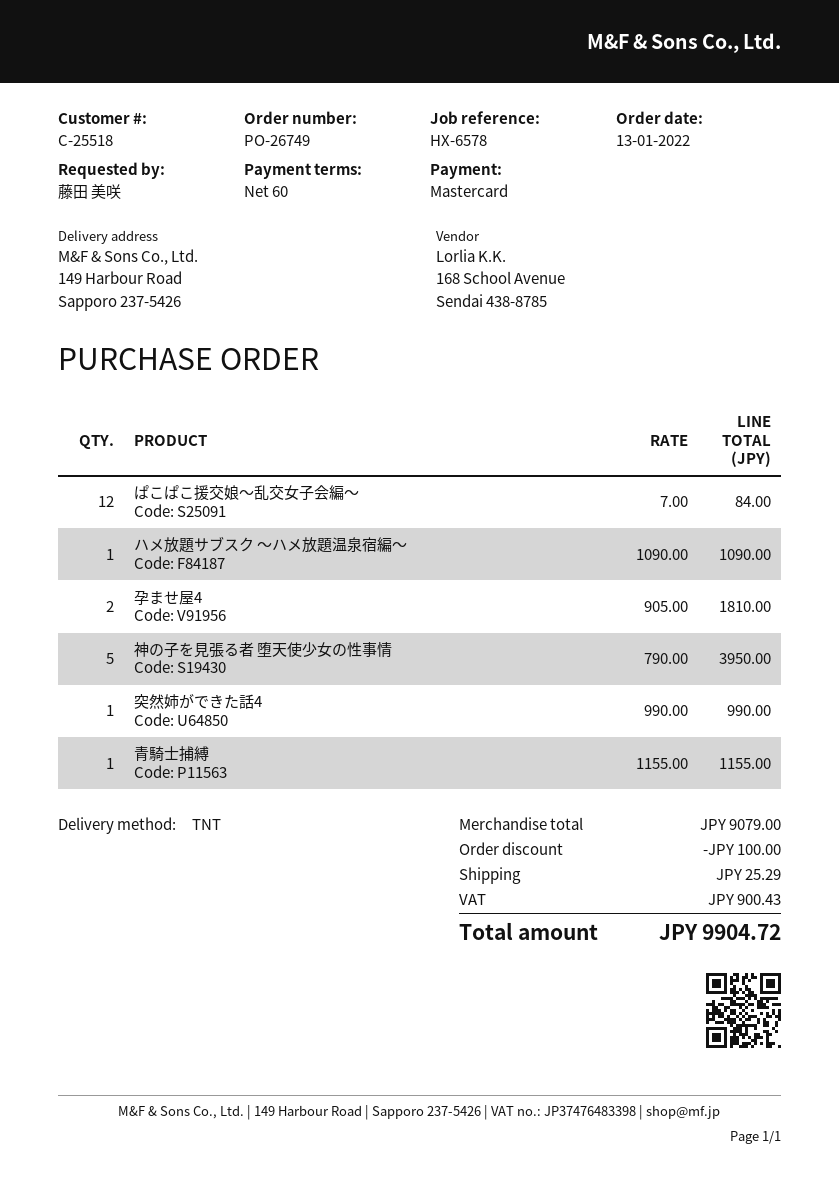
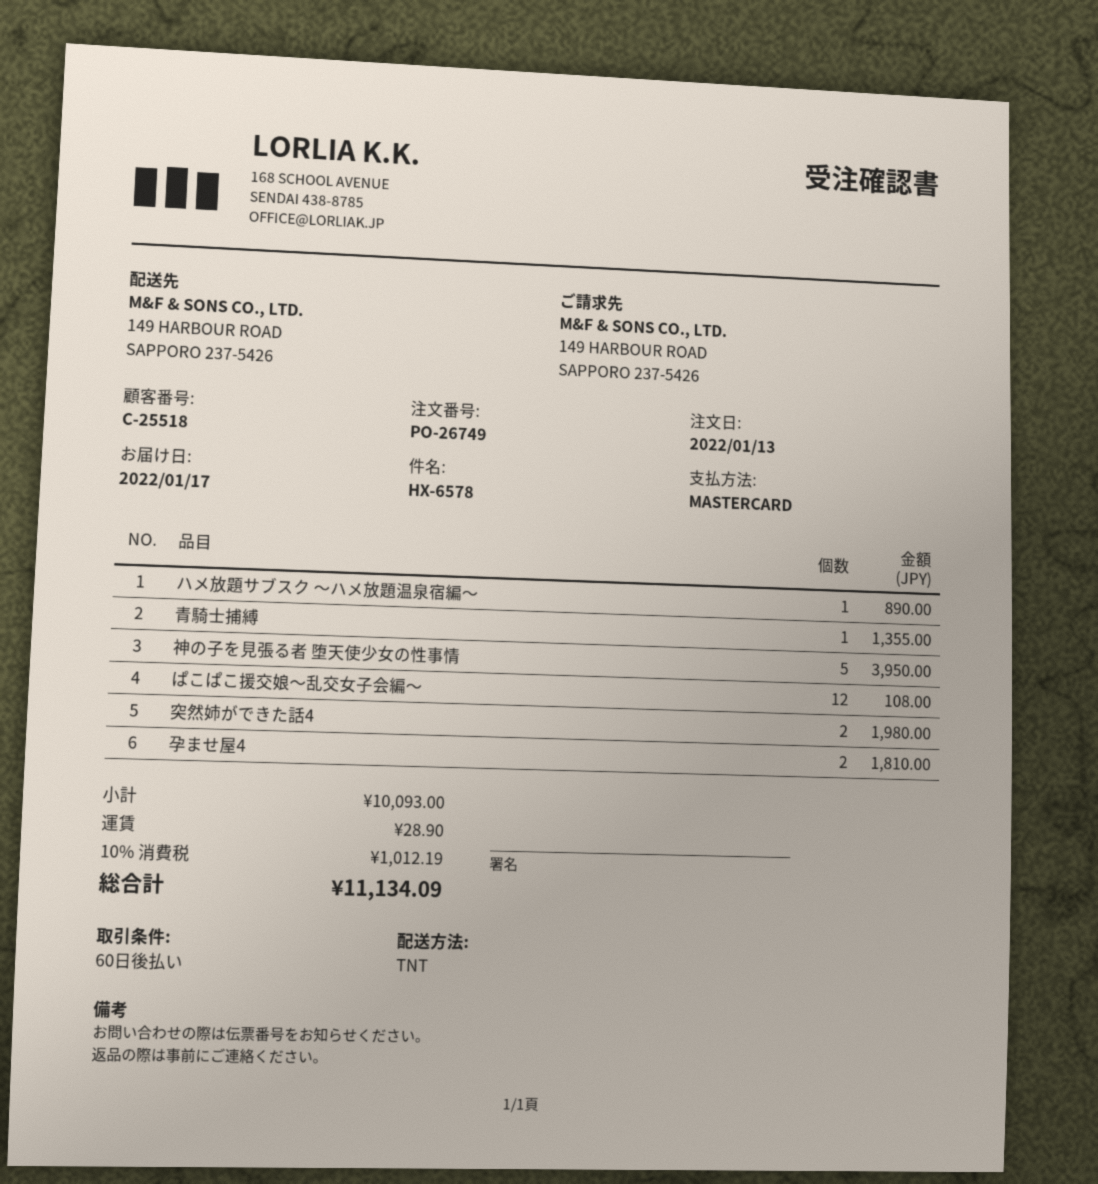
ぱこぱこ援交娘〜乱交女子会編〜: 12 for 84.00 -> 12 for 108.00
ハメ放題サブスク 〜ハメ放題温泉宿編〜: 1 for 1090.00 -> 1 for 890.00
突然姉ができた話4: 1 for 990.00 -> 2 for 1980.00
青騎士捕縛: 1 for 1155.00 -> 1 for 1355.00
subtotal: 9079.00 -> 10093.00
discount: 100.00 -> none
shipping: 25.29 -> 28.90
tax: 900.43 -> 1012.19
total: 9904.72 -> 11134.09

